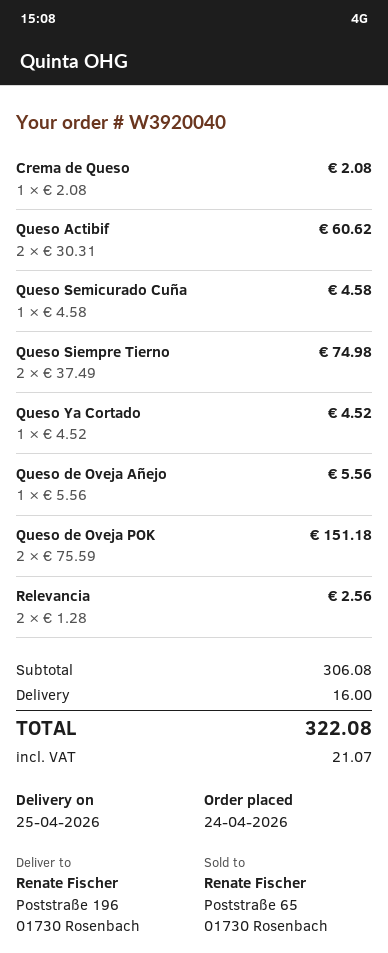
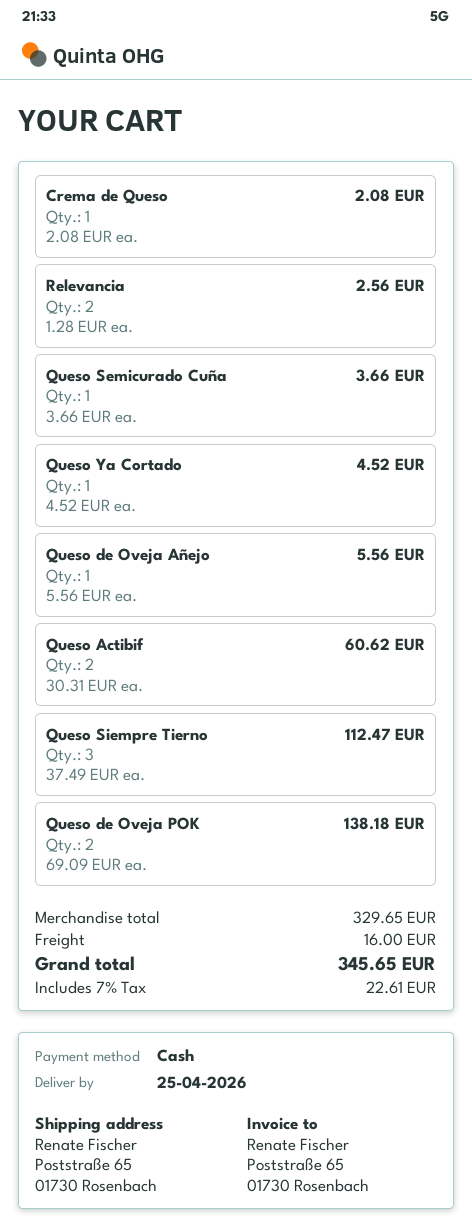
ship to: Poststraße 196, 01730 Rosenbach -> Poststraße 65, 01730 Rosenbach
Queso Semicurado Cuña: 1 x 4.58 = 4.58 -> 1 x 3.66 = 3.66
Queso Siempre Tierno: 2 x 37.49 = 74.98 -> 3 x 37.49 = 112.47
Queso de Oveja POK: 2 x 75.59 = 151.18 -> 2 x 69.09 = 138.18
subtotal: 306.08 -> 329.65
tax: 21.07 -> 22.61
total: 322.08 -> 345.65

